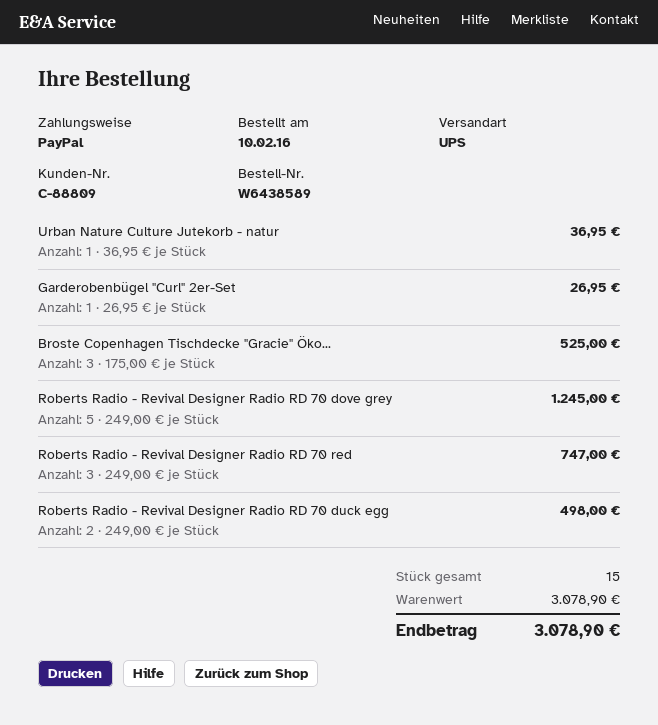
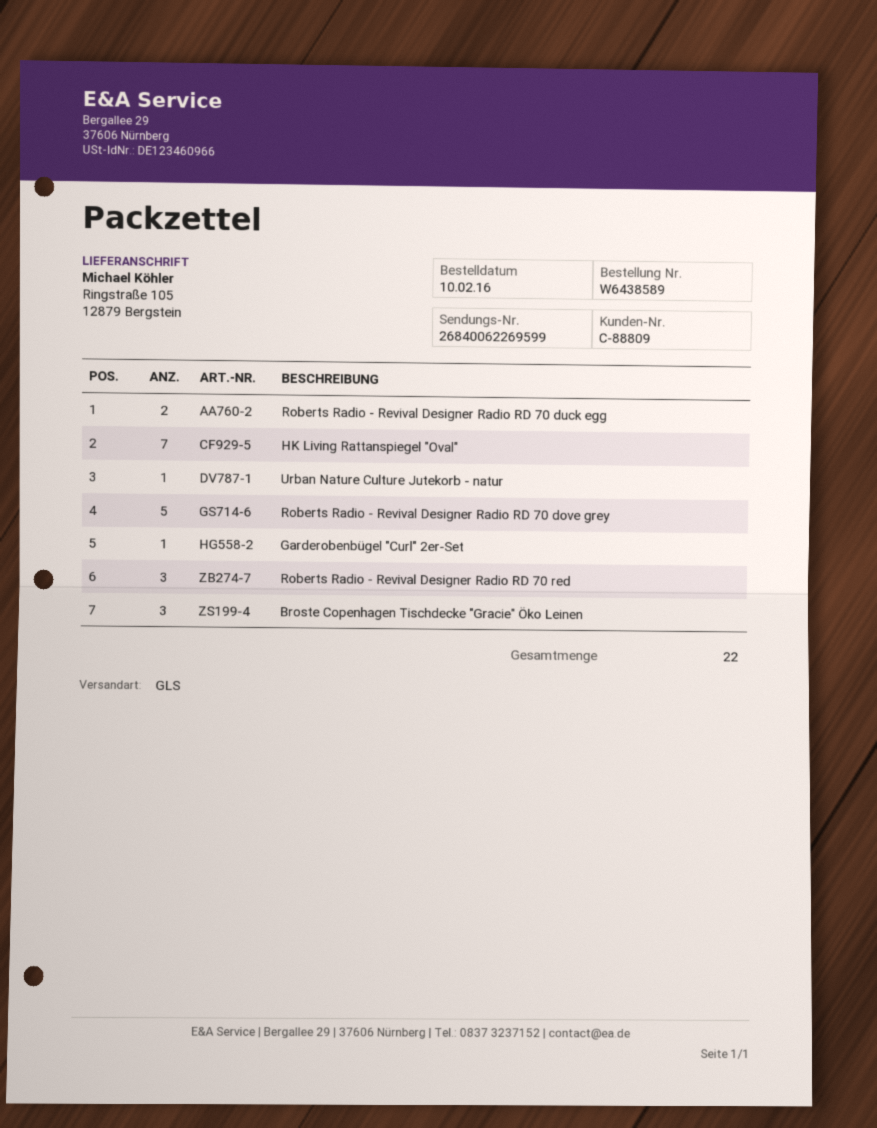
shipping method: UPS -> GLS
HK Living Rattanspiegel "Oval": none -> 7
total quantity: 15 -> 22

